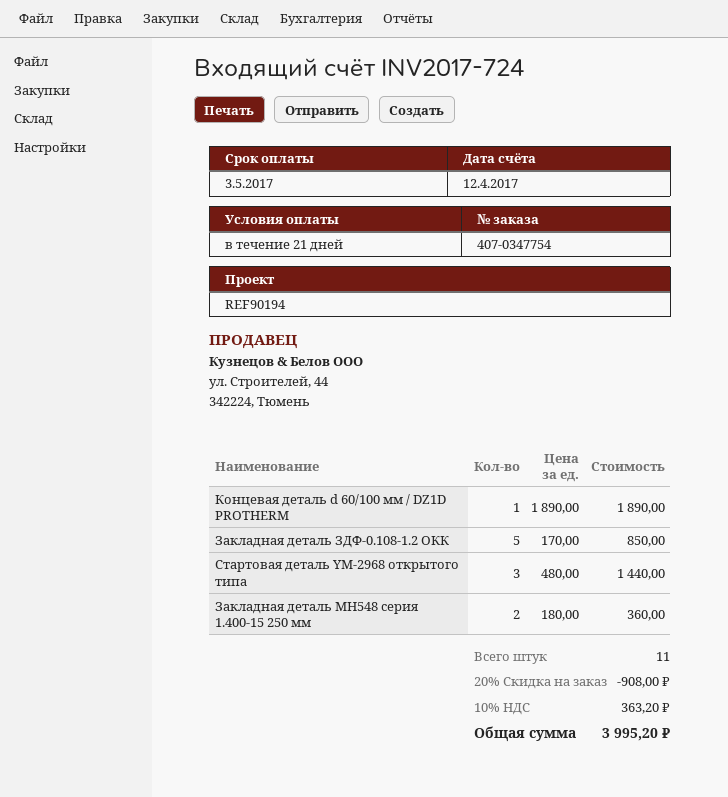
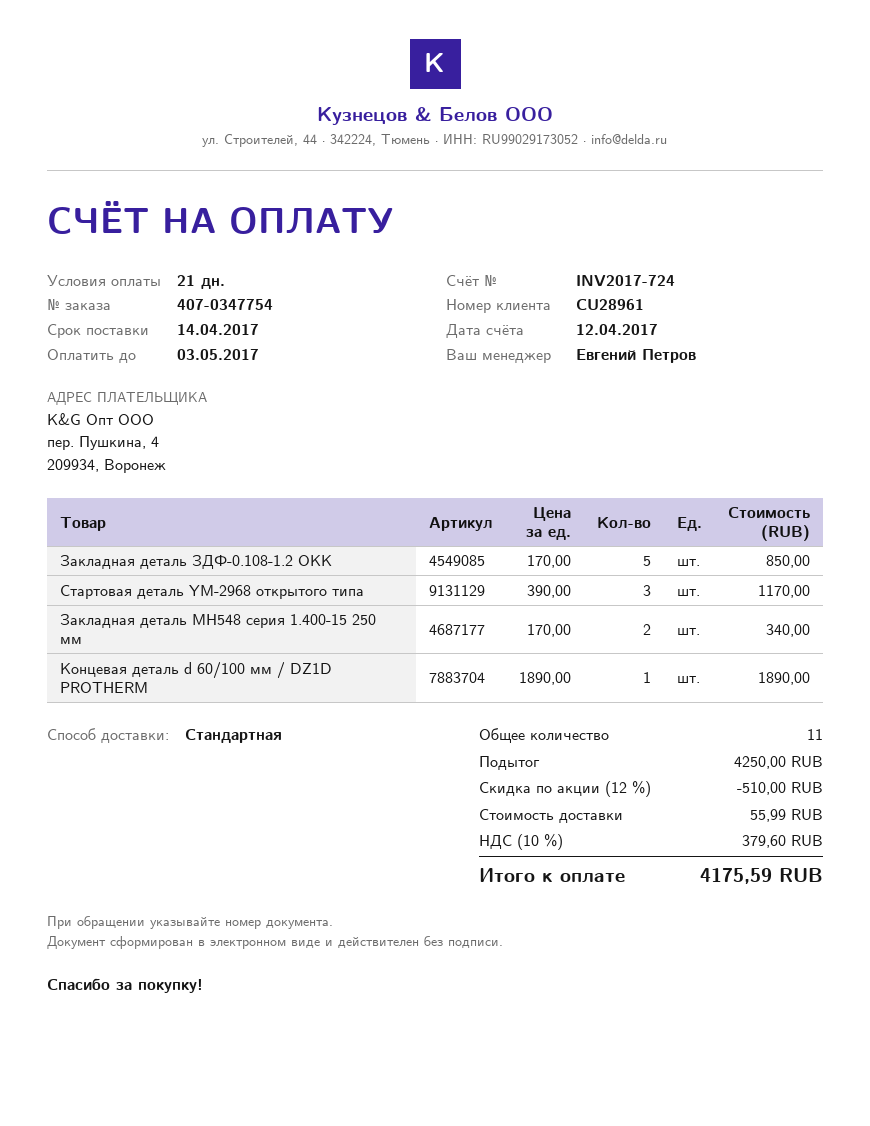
Стартовая деталь YM-2968 открытого типа: 3 x 480.00 = 1440.00 -> 3 x 390.00 = 1170.00
Закладная деталь МН548 серия 1.400-15 250 мм: 2 x 180.00 = 360.00 -> 2 x 170.00 = 340.00
discount: 20% = 908.00 -> 12% = 510.00
shipping: none -> 55.99
tax: 10% = 363.20 -> 10% = 379.60
total: 3995.20 -> 4175.59

